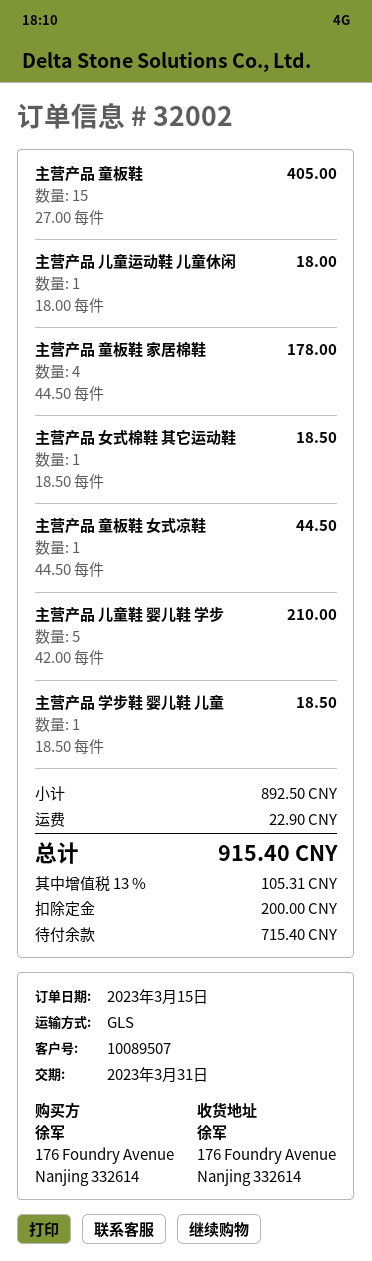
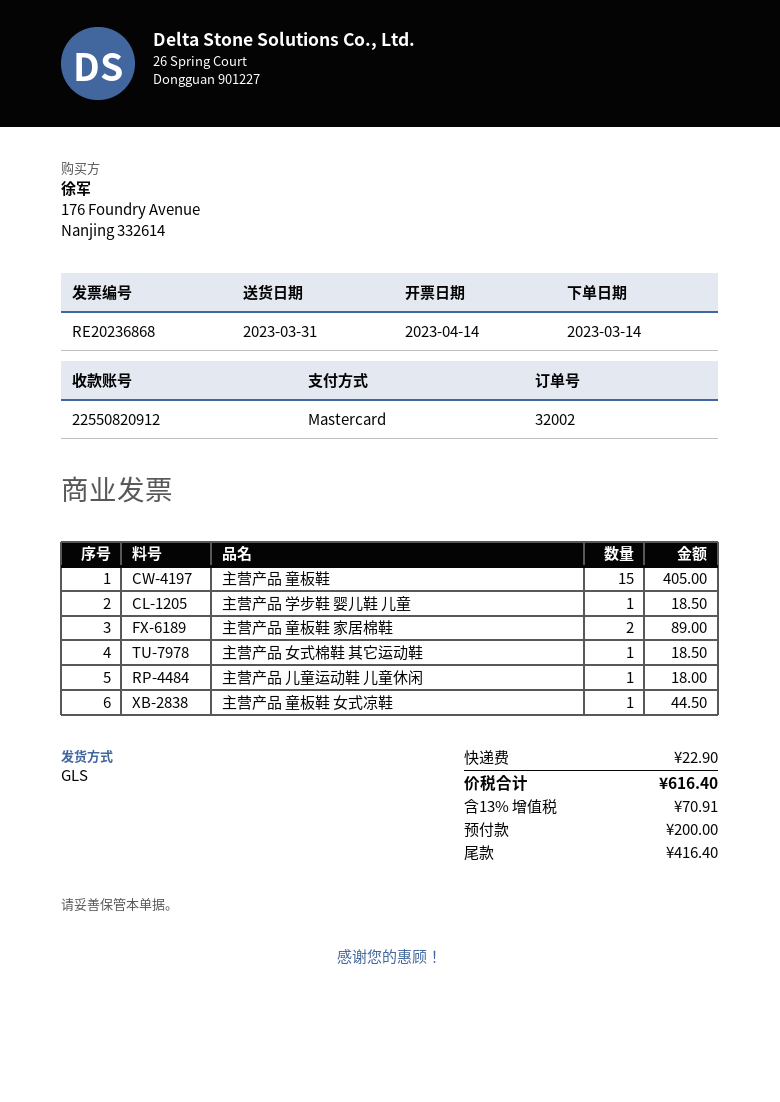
order date: 2023-03-15 -> 2023-03-14
主营产品 童板鞋 家居棉鞋: 4 for 178.00 -> 2 for 89.00
主营产品 儿童鞋 婴儿鞋 学步: 5 for 210.00 -> none
tax: 13% = 105.31 -> 13% = 70.91
total: 915.40 -> 616.40
balance: 715.40 -> 416.40

